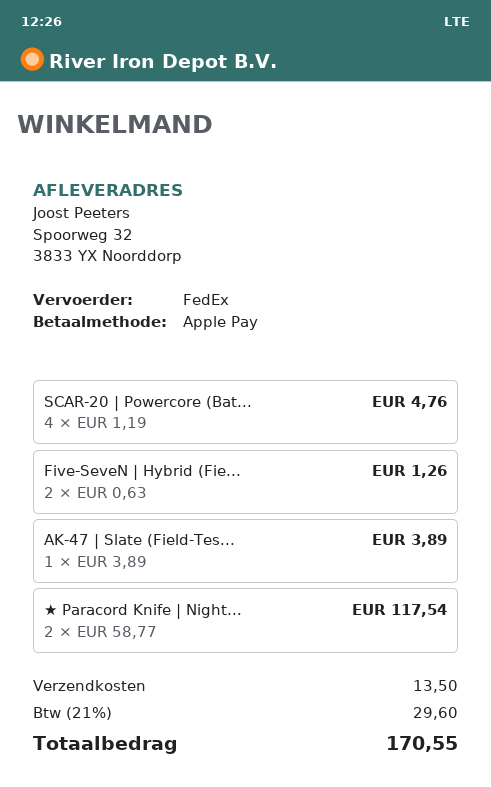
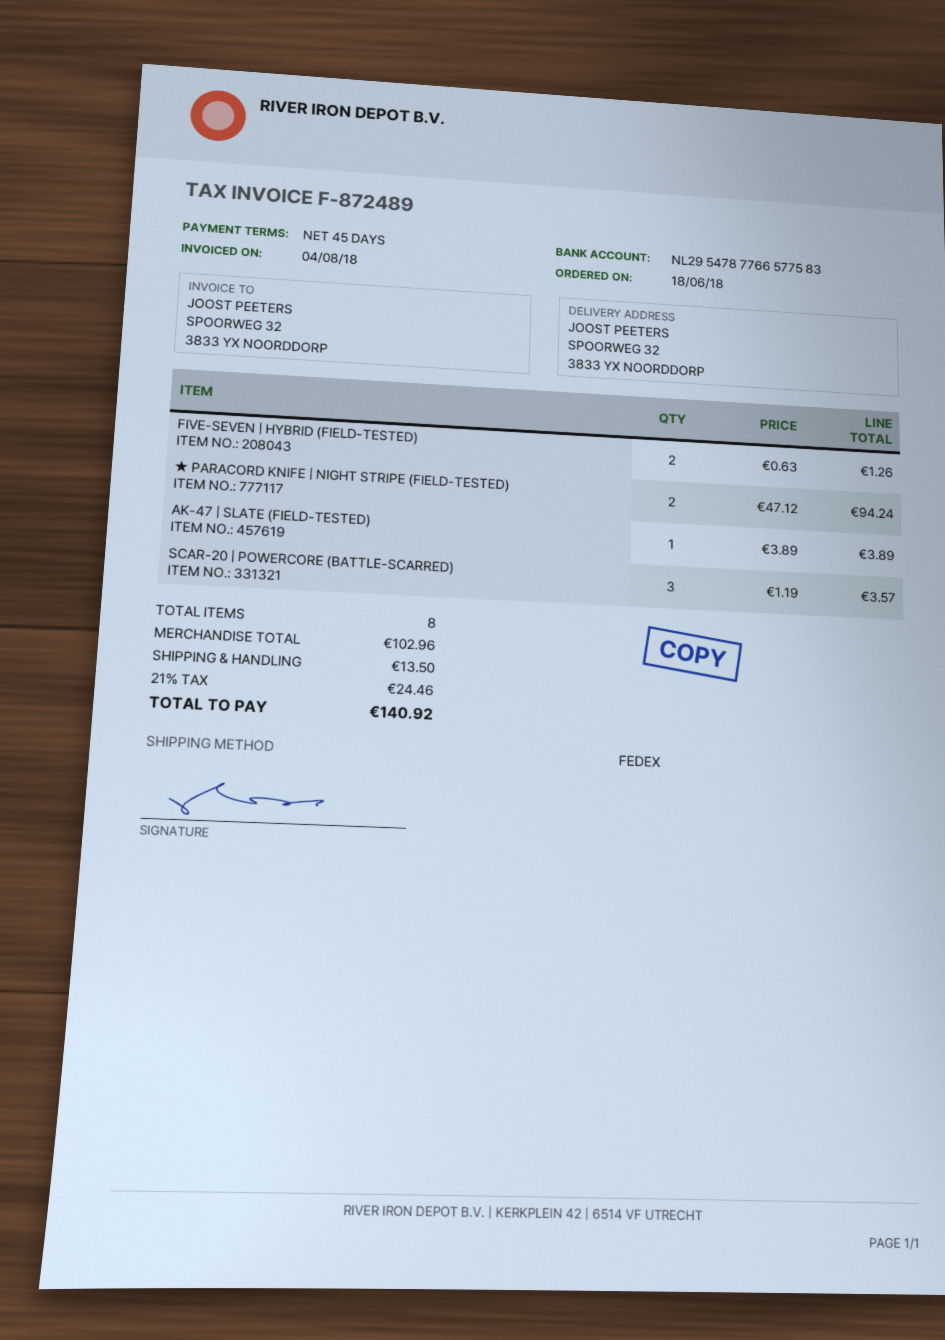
SCAR-20 | Powercore (Bat...: 4 x 1.19 = 4.76 -> 3 x 1.19 = 3.57
★ Paracord Knife | Night...: 2 x 58.77 = 117.54 -> 2 x 47.12 = 94.24
tax: 21% = 29.60 -> 21% = 24.46
total: 170.55 -> 140.92

